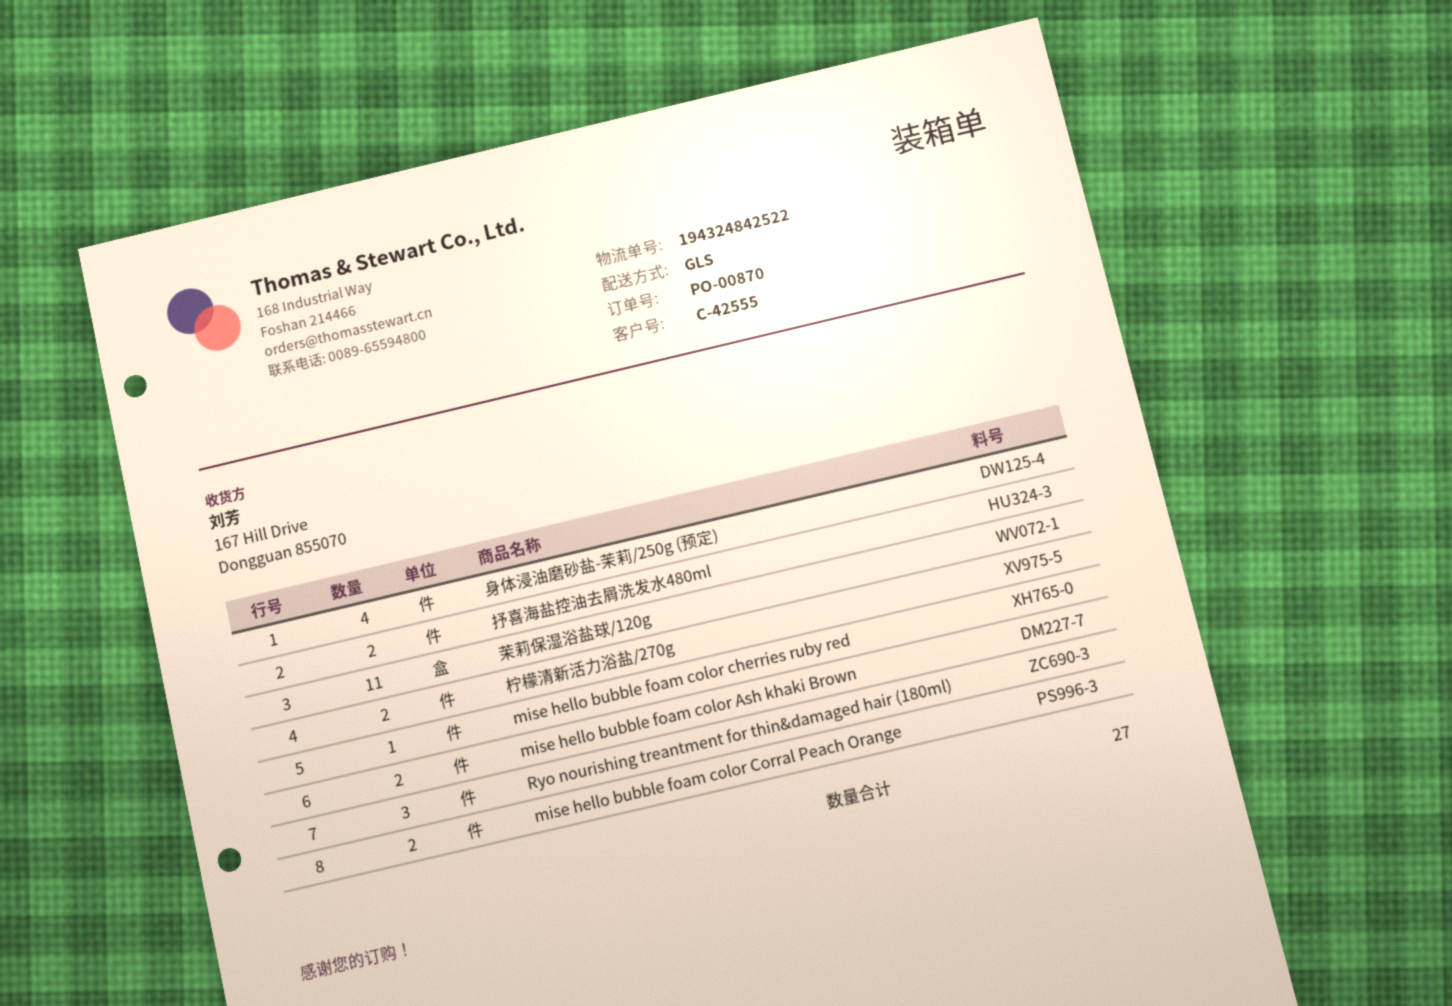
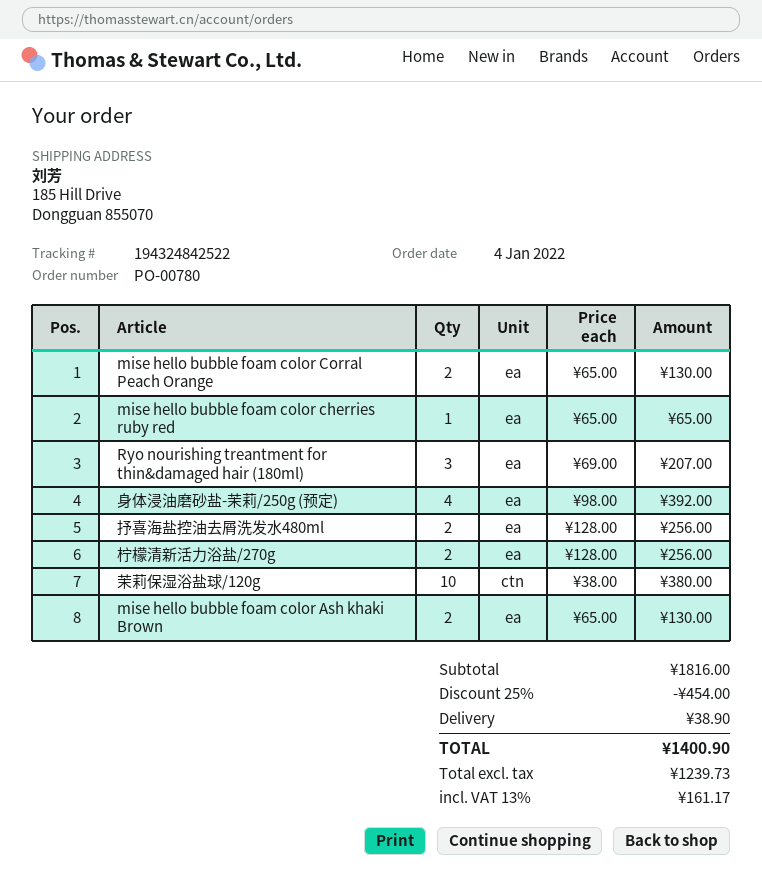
order number: PO-00870 -> PO-00780
ship to: 167 Hill Drive, Dongguan 855070 -> 185 Hill Drive, Dongguan 855070
茉莉保湿浴盐球/120g: 11 -> 10

